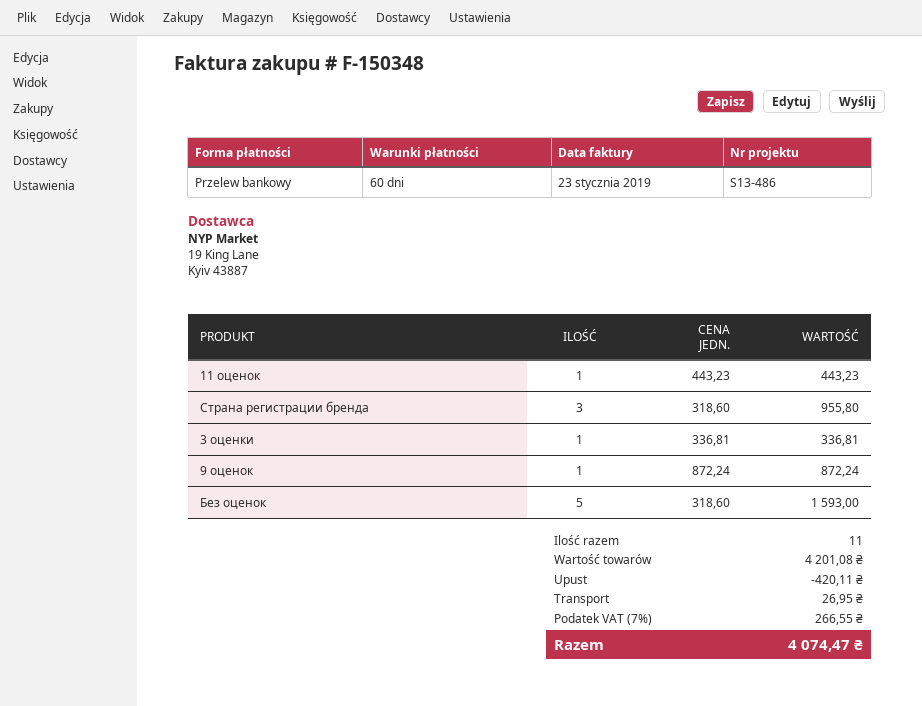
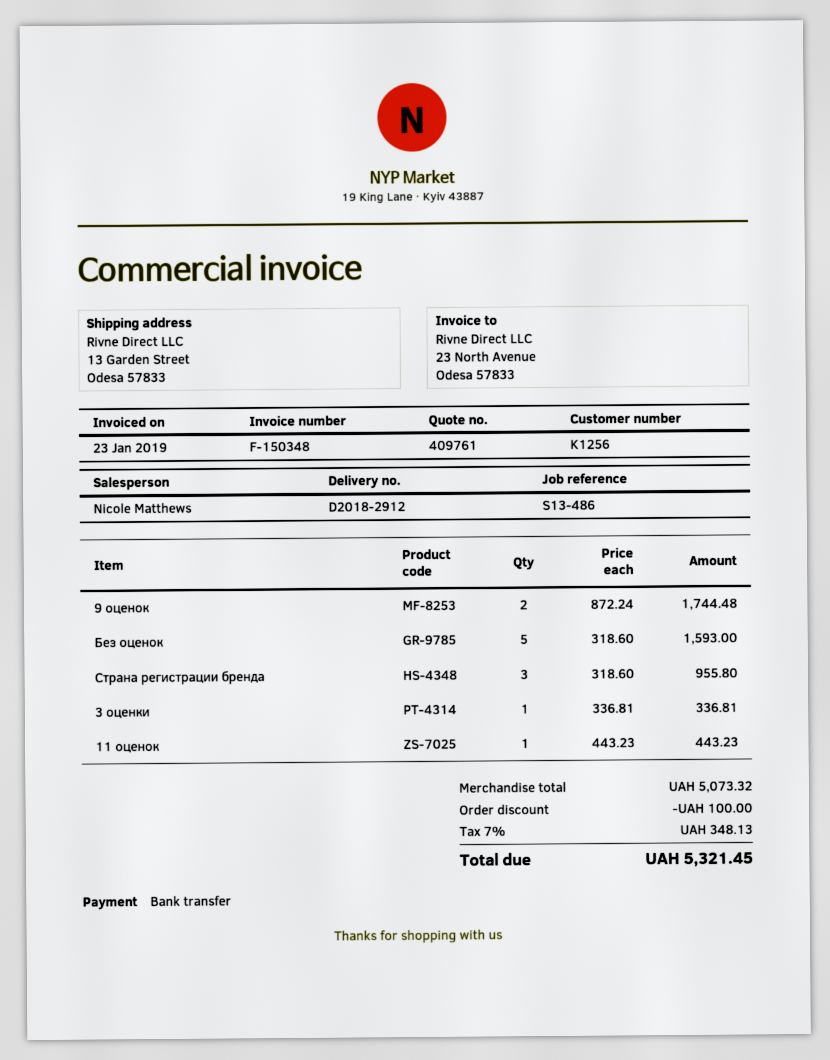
9 оценок: 1 x 872.24 = 872.24 -> 2 x 872.24 = 1744.48
subtotal: 4201.08 -> 5073.32
discount: 420.11 -> 100.00
shipping: 26.95 -> none
tax: 7% = 266.55 -> 7% = 348.13
total: 4074.47 -> 5321.45

